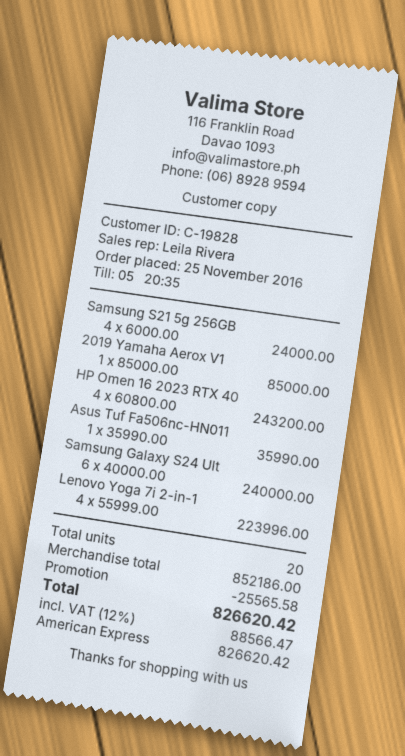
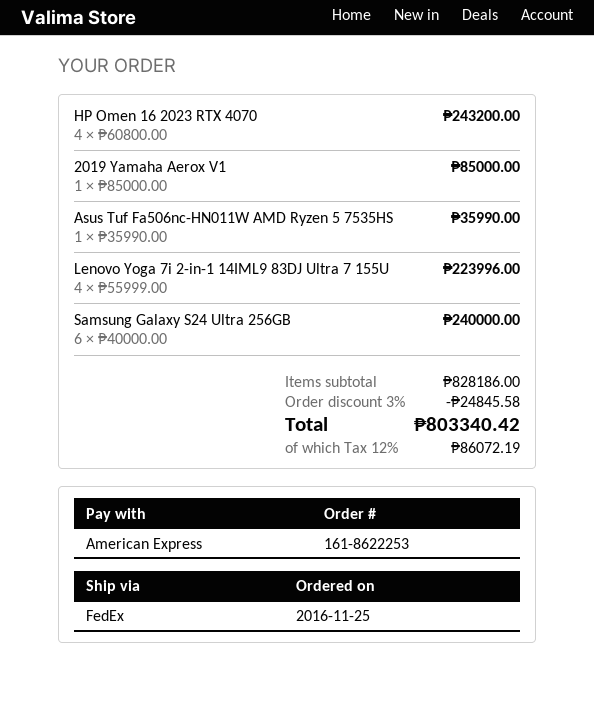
Samsung S21 5g 256GB: 4 x 6000.00 = 24000.00 -> none
subtotal: 852186.00 -> 828186.00
discount: 25565.58 -> 24845.58
tax: 12% = 88566.47 -> 12% = 86072.19
total: 826620.42 -> 803340.42

